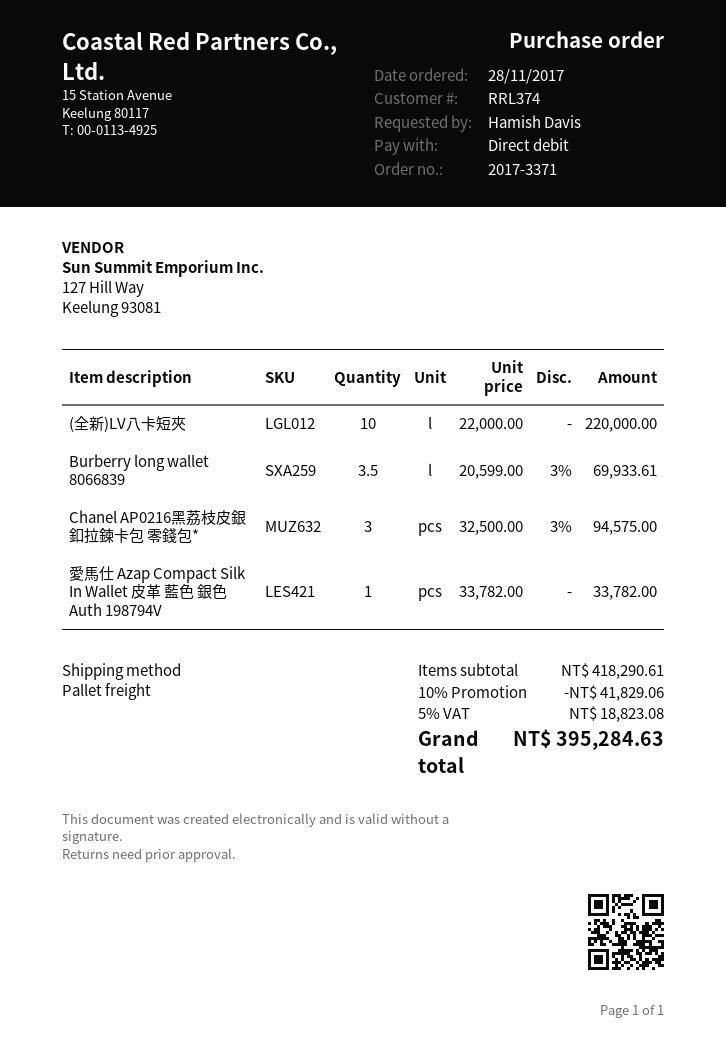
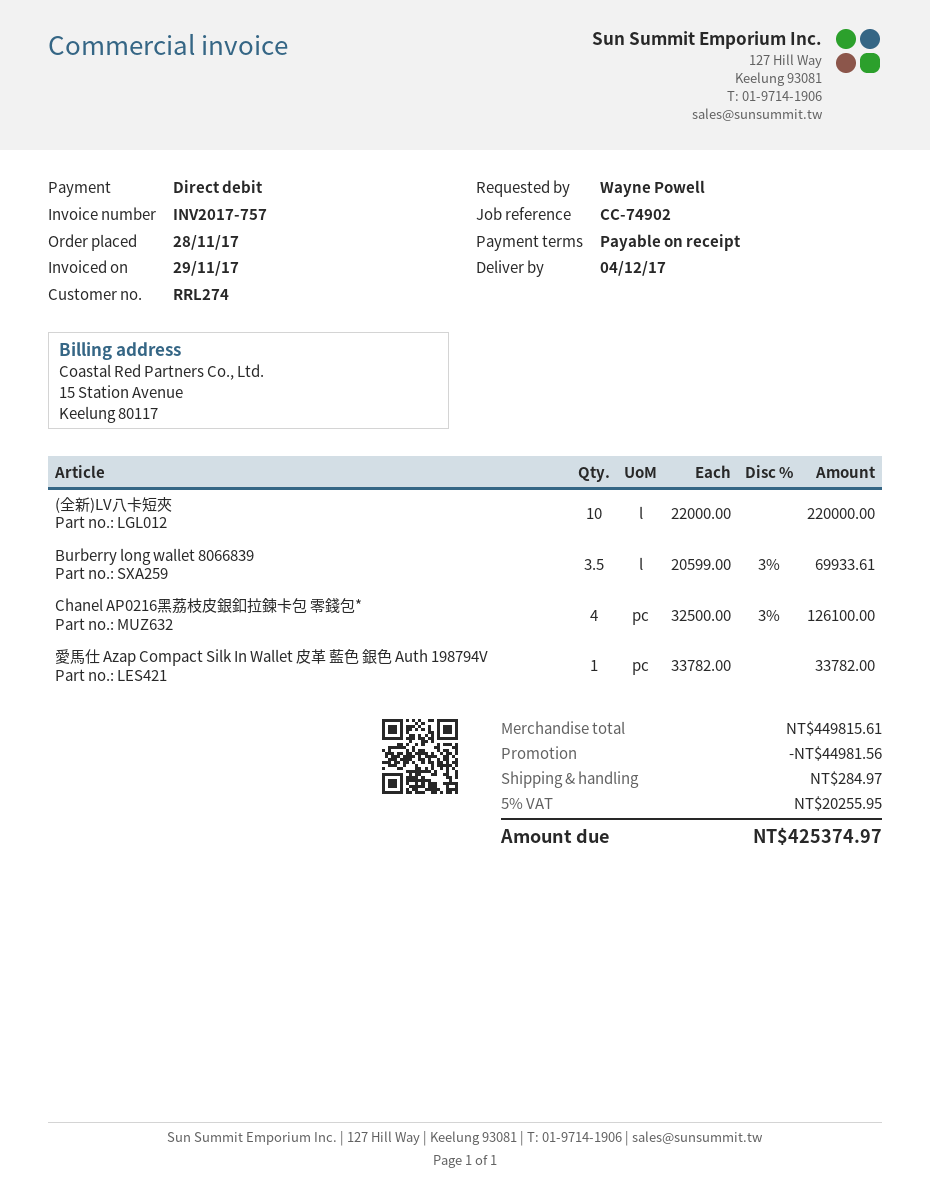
customer number: RRL374 -> RRL274
ordered by: Hamish Davis -> Wayne Powell
Chanel AP0216黑荔枝皮銀釦拉鍊卡包 零錢包*: 3 x 32500.00 - 3% = 94575.00 -> 4 x 32500.00 - 3% = 126100.00
subtotal: 418290.61 -> 449815.61
discount: 41829.06 -> 44981.56
shipping: none -> 284.97
tax: 5% = 18823.08 -> 5% = 20255.95
total: 395284.63 -> 425374.97

